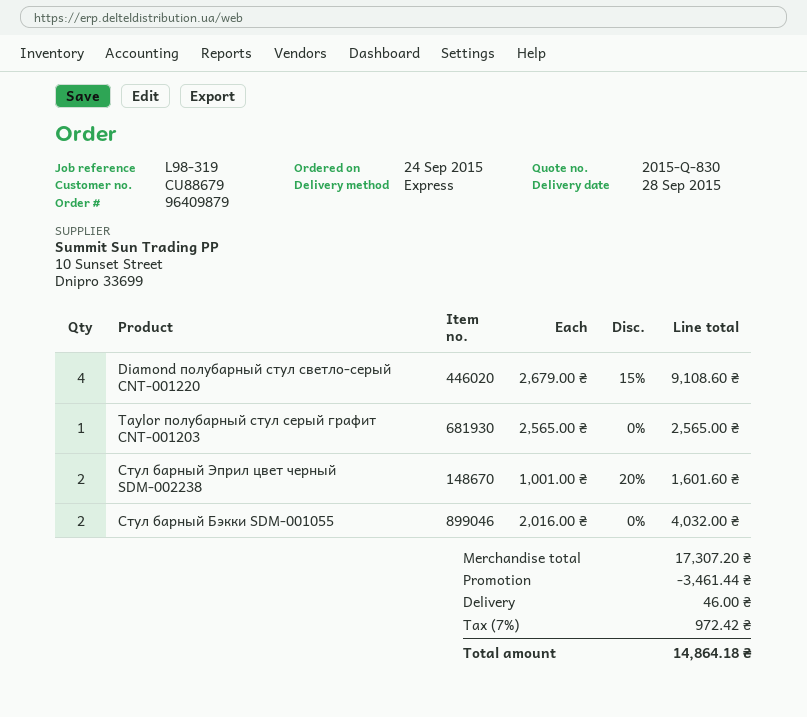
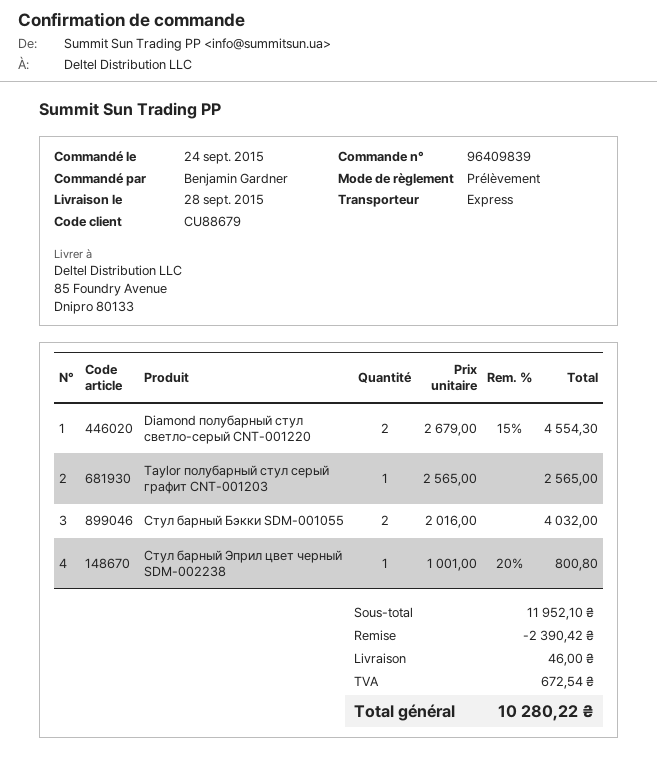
order number: 96409879 -> 96409839
Diamond полубарный стул светло-серый CNT-001220: 4 x 2679.00 - 15% = 9108.60 -> 2 x 2679.00 - 15% = 4554.30
Стул барный Эприл цвет черный SDM-002238: 2 x 1001.00 - 20% = 1601.60 -> 1 x 1001.00 - 20% = 800.80
subtotal: 17307.20 -> 11952.10
discount: 3461.44 -> 2390.42
tax: 972.42 -> 672.54
total: 14864.18 -> 10280.22

